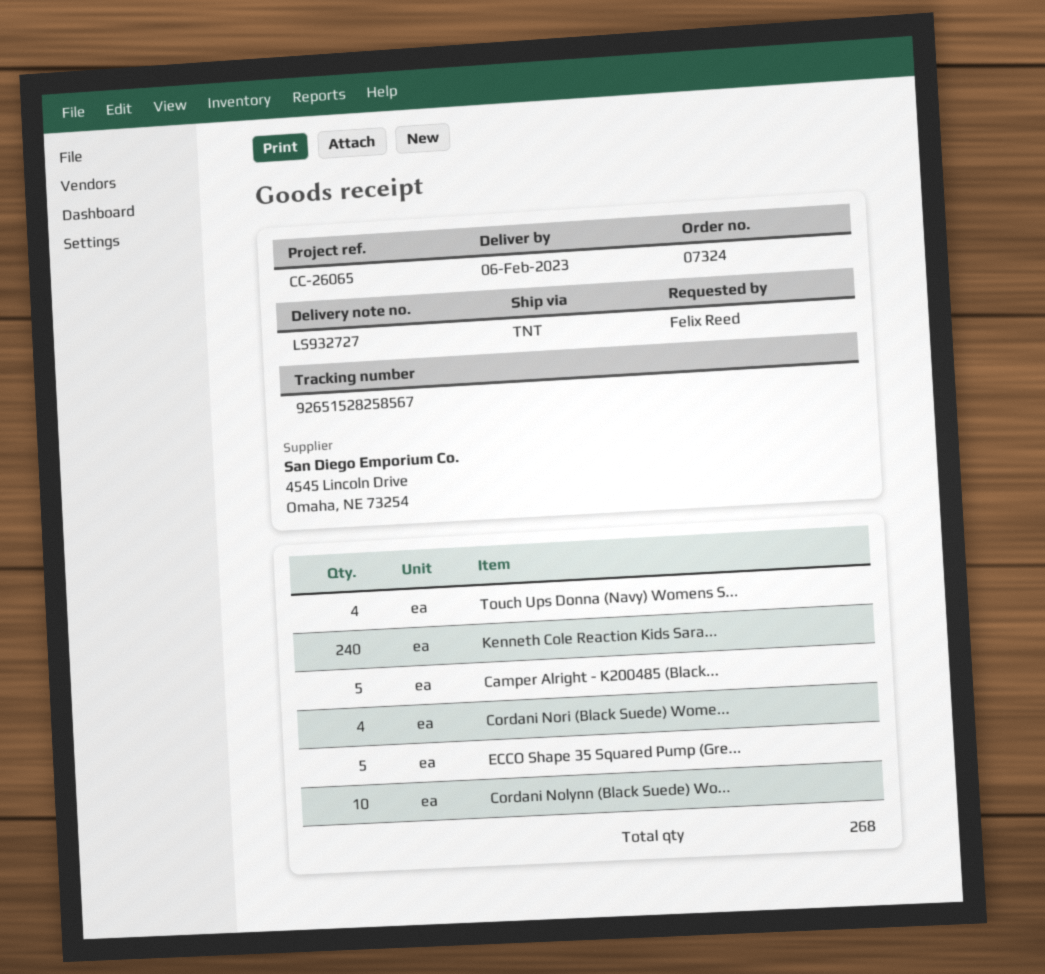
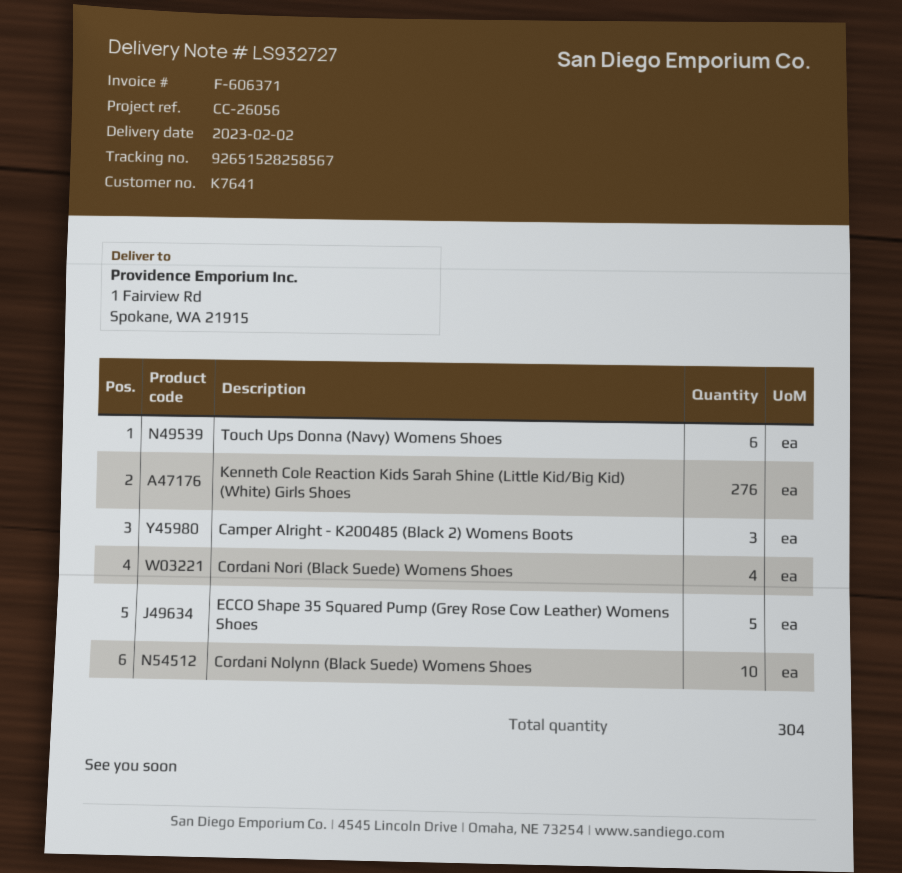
delivery date: 2023-02-06 -> 2023-02-02
reference: CC-26065 -> CC-26056
Touch Ups Donna (Navy) Womens S...: 4 -> 6
Kenneth Cole Reaction Kids Sara...: 240 -> 276
Camper Alright - K200485 (Black...: 5 -> 3
total quantity: 268 -> 304

